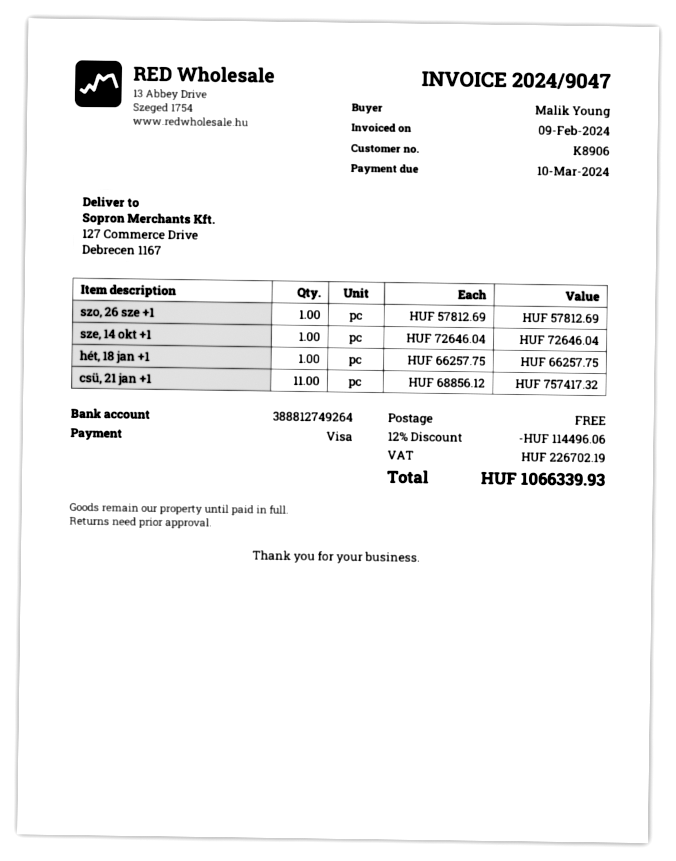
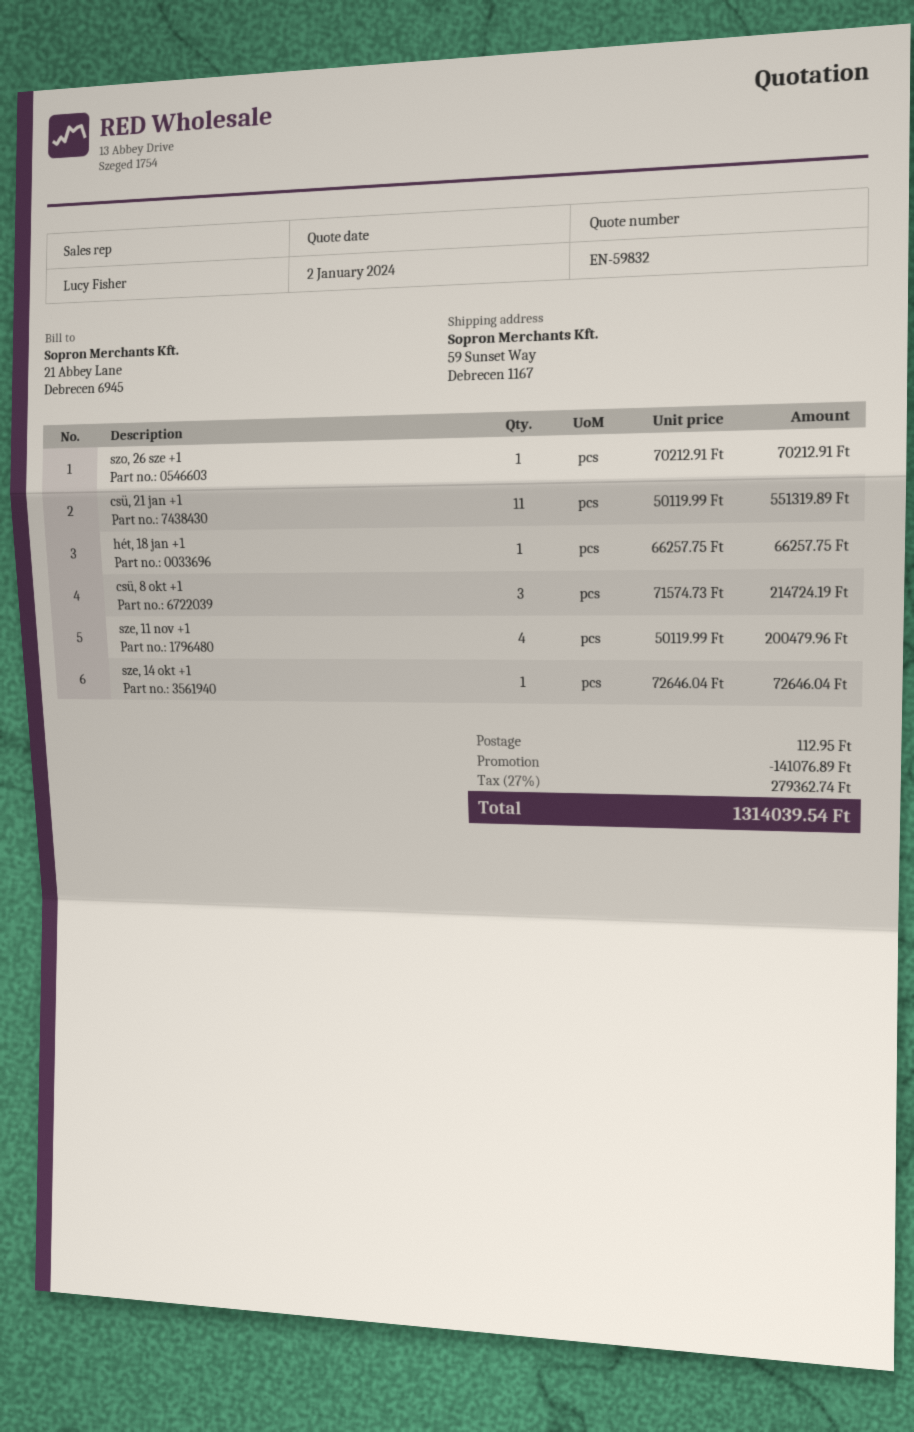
ship to: 127 Commerce Drive, Debrecen 1167 -> 59 Sunset Way, Debrecen 1167
szo, 26 sze +1: 1 x 57812.69 = 57812.69 -> 1 x 70212.91 = 70212.91
csü, 21 jan +1: 11 x 68856.12 = 757417.32 -> 11 x 50119.99 = 551319.89
csü, 8 okt +1: none -> 3 x 71574.73 = 214724.19
sze, 11 nov +1: none -> 4 x 50119.99 = 200479.96
discount: 114496.06 -> 141076.89
shipping: 0.00 -> 112.95
tax: 226702.19 -> 279362.74
total: 1066339.93 -> 1314039.54

